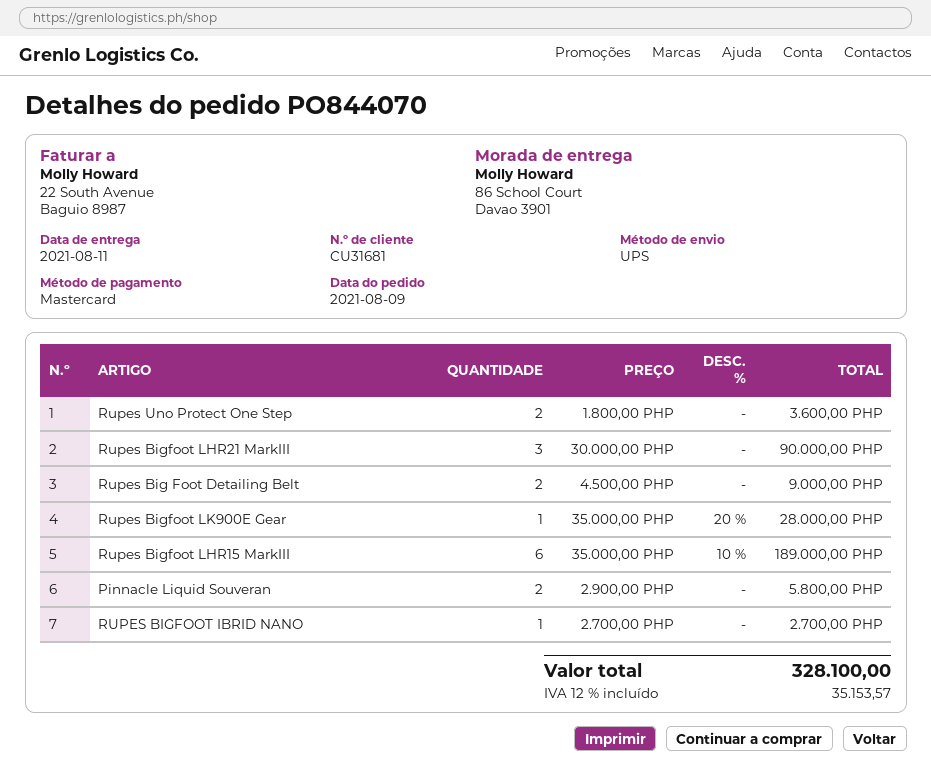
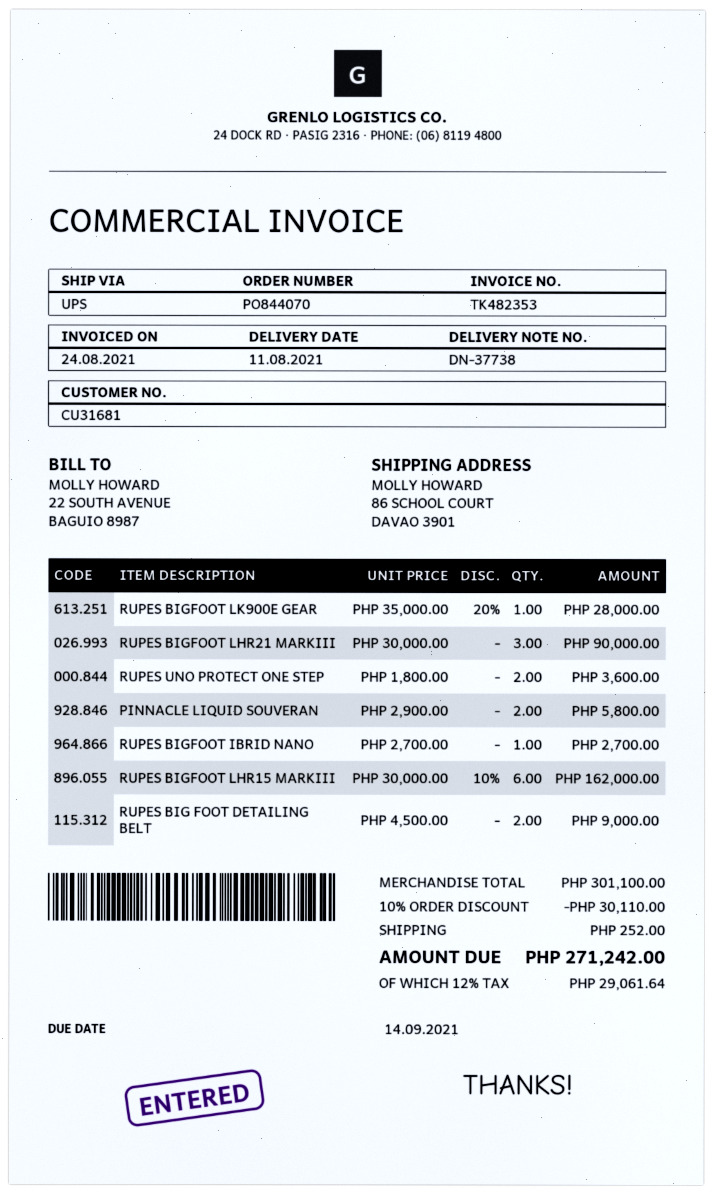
Rupes Bigfoot LHR15 MarkIII: 6 x 35000.00 - 10% = 189000.00 -> 6 x 30000.00 - 10% = 162000.00
discount: none -> 10% = 30110.00
shipping: none -> 252.00
tax: 12% = 35153.57 -> 12% = 29061.64
total: 328100.00 -> 271242.00

